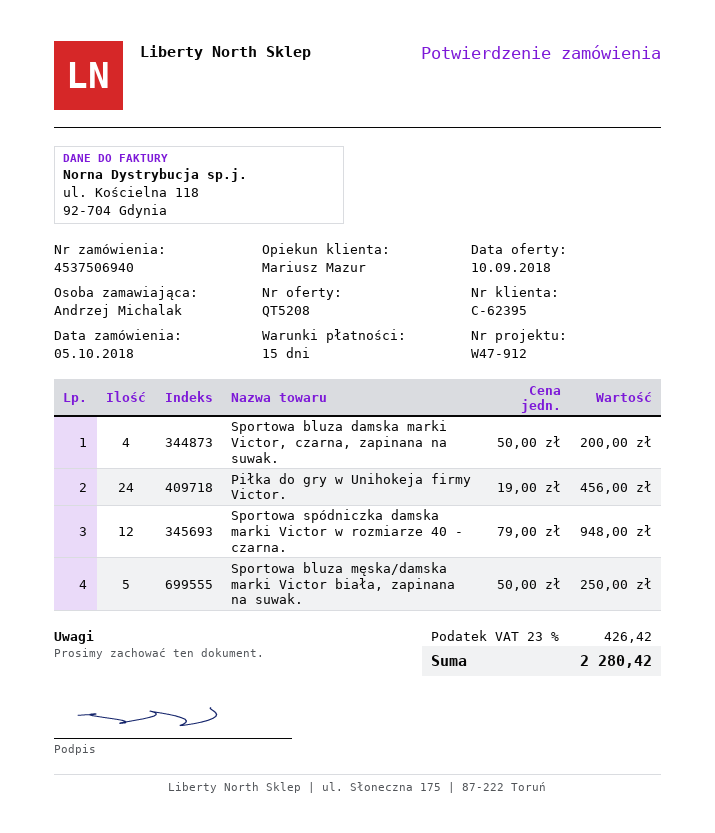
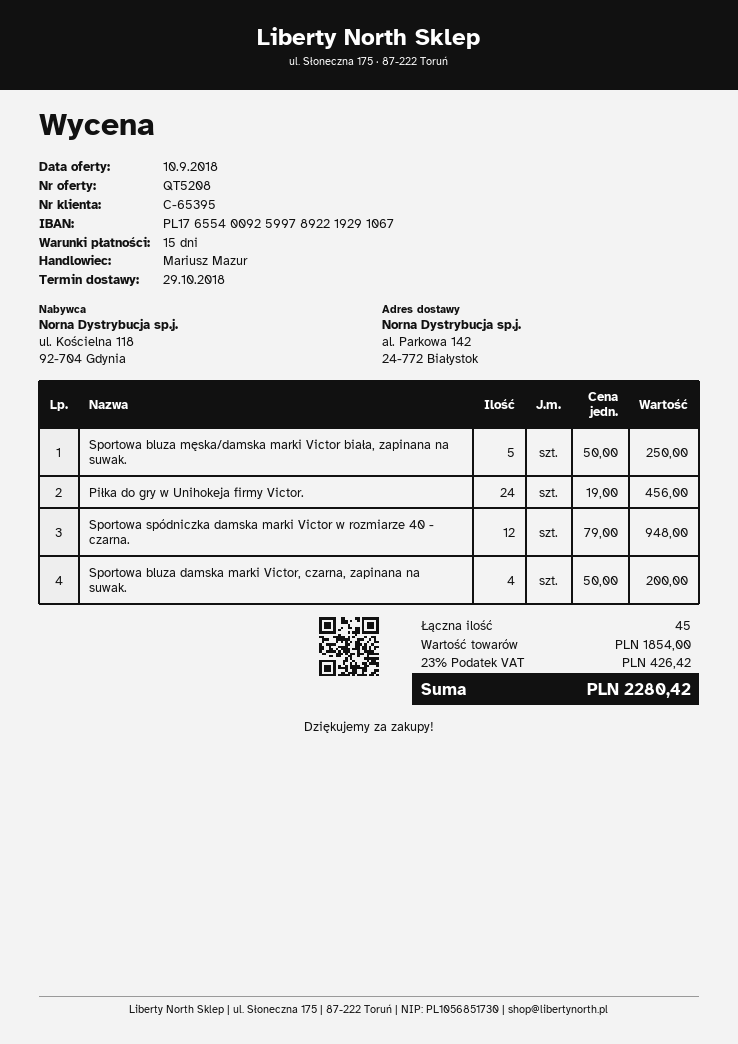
customer number: C-62395 -> C-65395

